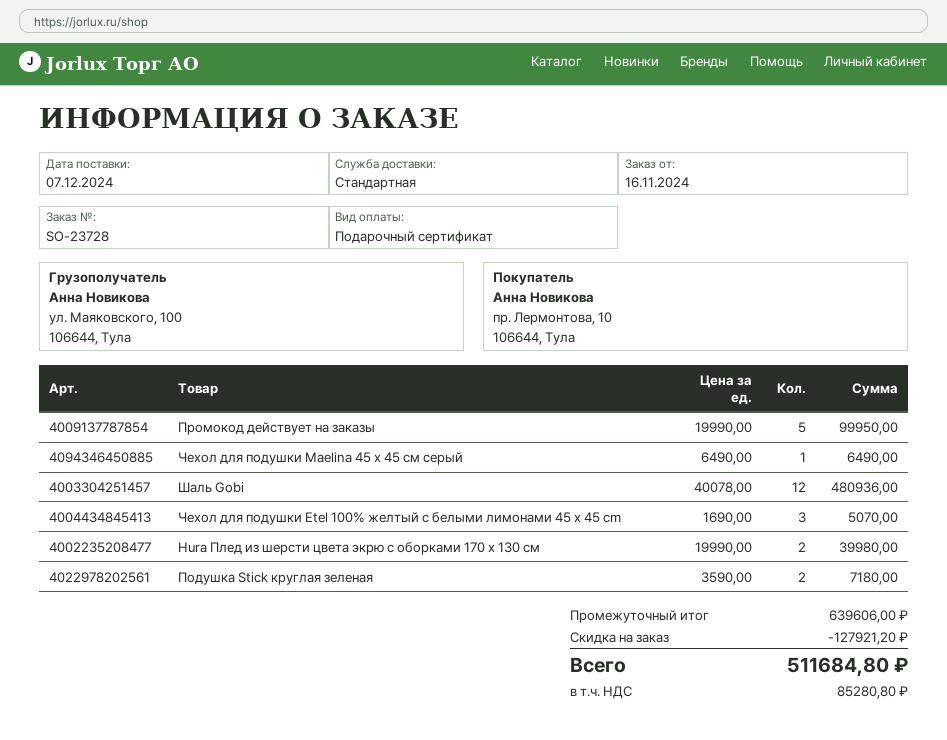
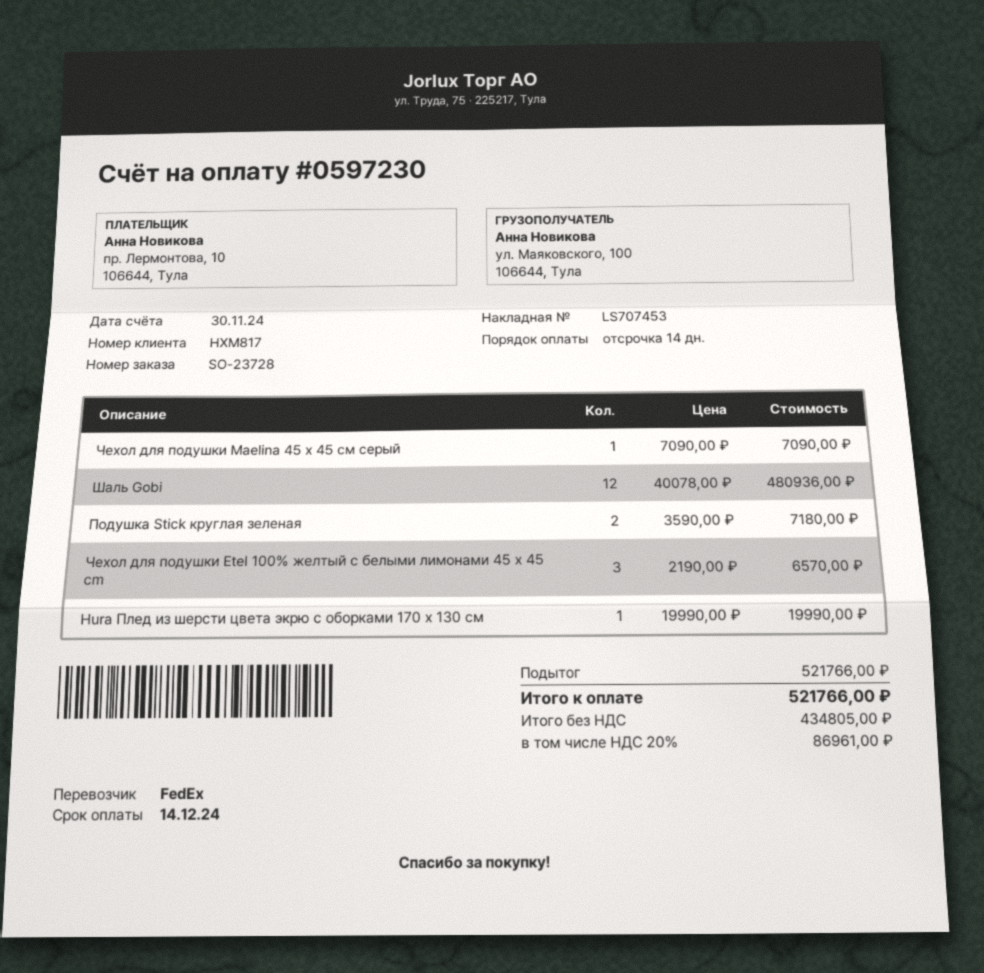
shipping method: standard -> FedEx
Промокод действует на заказы: 5 x 19990.00 = 99950.00 -> none
Чехол для подушки Maelina 45 x 45 см серый: 1 x 6490.00 = 6490.00 -> 1 x 7090.00 = 7090.00
Чехол для подушки Etel 100% желтый с белыми лимонами 45 x 45 cm: 3 x 1690.00 = 5070.00 -> 3 x 2190.00 = 6570.00
Hura Плед из шерсти цвета экрю с оборками 170 х 130 см: 2 x 19990.00 = 39980.00 -> 1 x 19990.00 = 19990.00
subtotal: 639606.00 -> 521766.00
discount: 127921.20 -> none
tax: 85280.80 -> 86961.00
total: 511684.80 -> 521766.00

